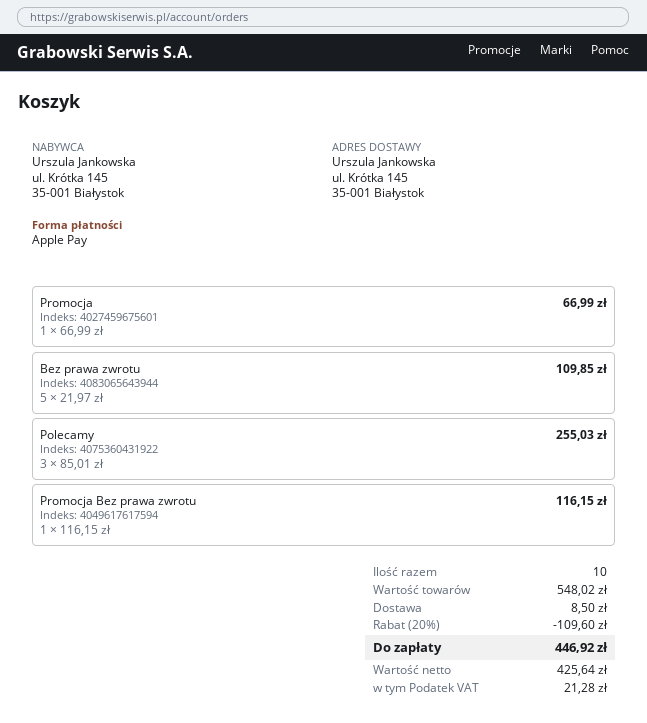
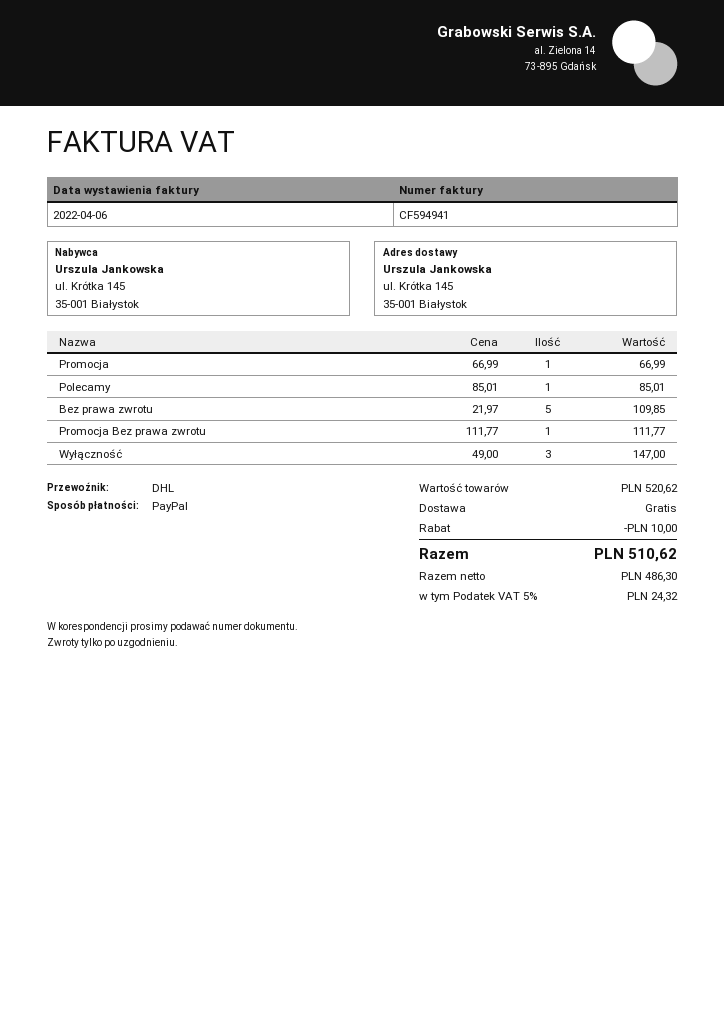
payment method: Apple Pay -> PayPal
Polecamy: 3 x 85.01 = 255.03 -> 1 x 85.01 = 85.01
Promocja Bez prawa zwrotu: 1 x 116.15 = 116.15 -> 1 x 111.77 = 111.77
Wyłączność: none -> 3 x 49.00 = 147.00
subtotal: 548.02 -> 520.62
discount: 109.60 -> 10.00
shipping: 8.50 -> 0.00
net: 425.64 -> 486.30
tax: 21.28 -> 24.32
total: 446.92 -> 510.62

